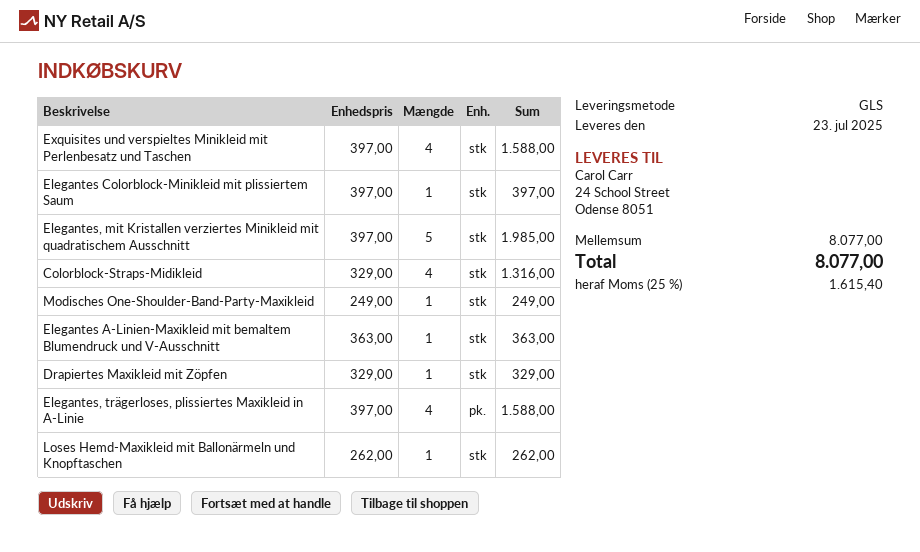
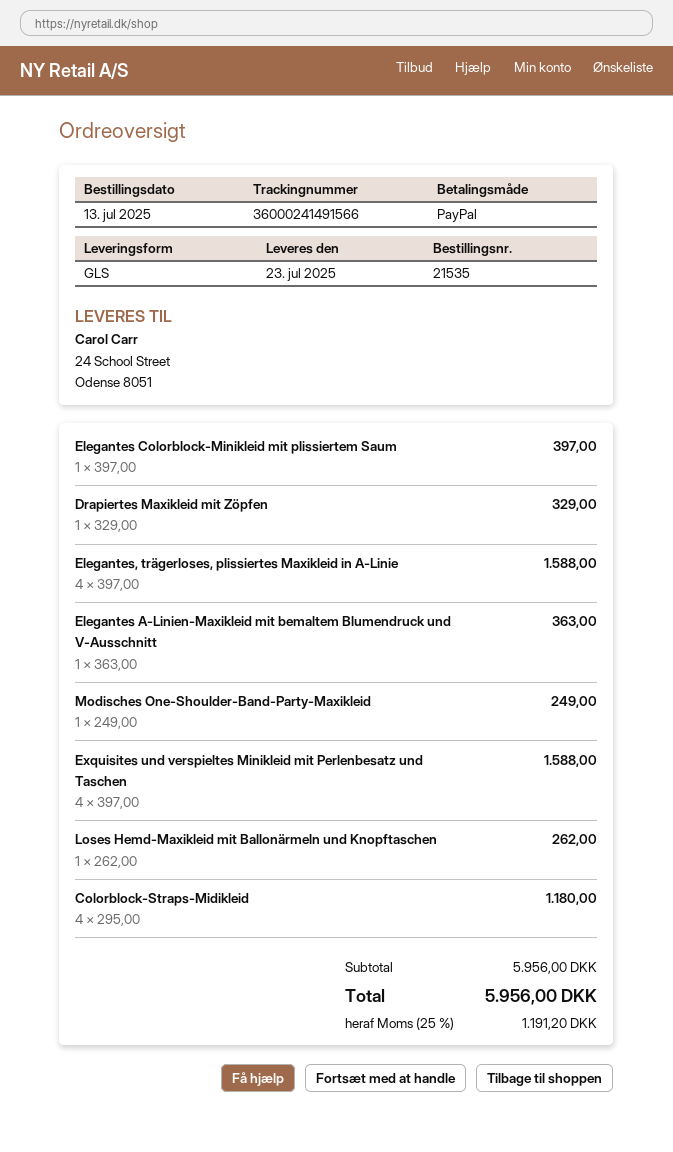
Elegantes, mit Kristallen verziertes Minikleid mit quadratischem Ausschnitt: 5 x 397.00 = 1985.00 -> none
Colorblock-Straps-Midikleid: 4 x 329.00 = 1316.00 -> 4 x 295.00 = 1180.00
subtotal: 8077.00 -> 5956.00
tax: 25% = 1615.40 -> 25% = 1191.20
total: 8077.00 -> 5956.00

